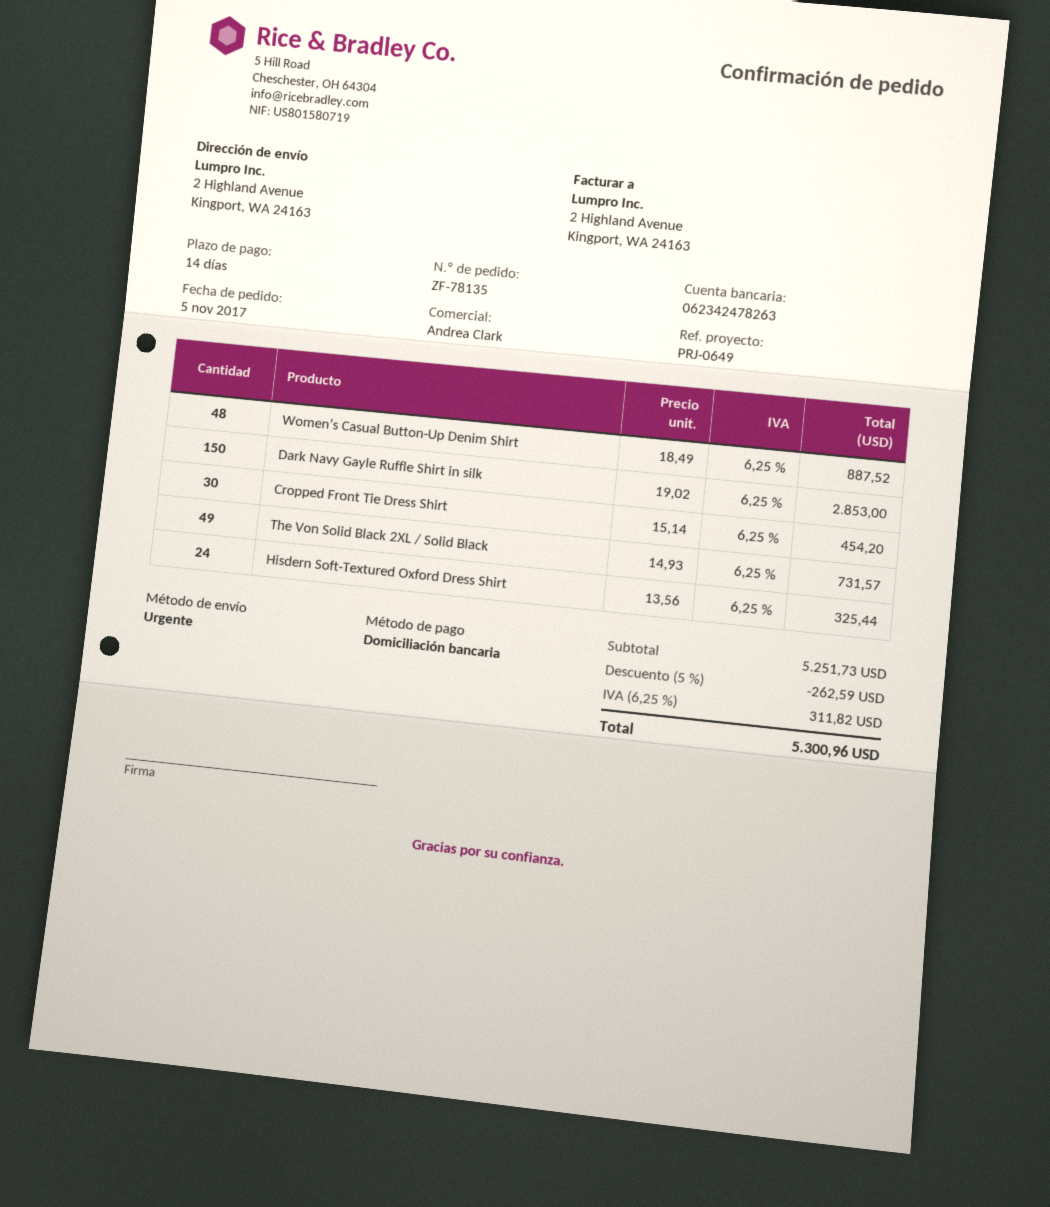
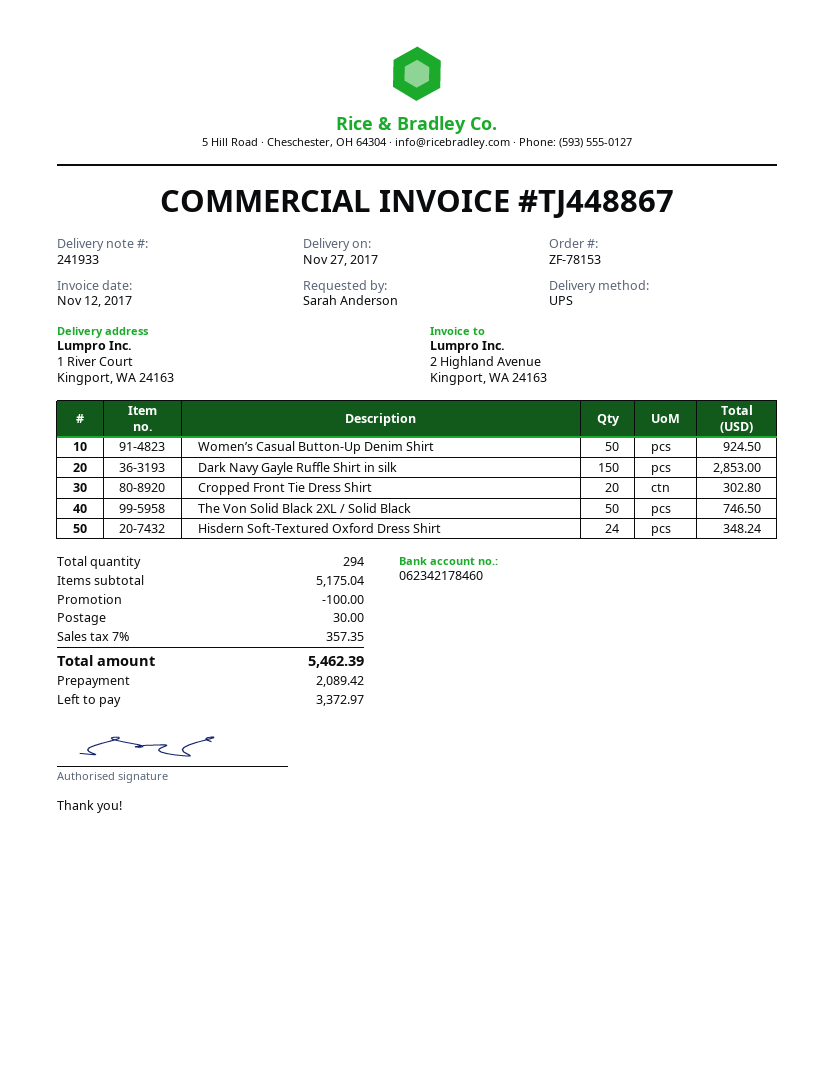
order number: ZF-78135 -> ZF-78153
bank account: 062342478263 -> 062342178460
shipping method: express -> UPS
ship to: 2 Highland Avenue, Kingport, WA 24163 -> 1 River Court, Kingport, WA 24163
Women’s Casual Button-Up Denim Shirt: 48 for 887.52 -> 50 for 924.50
Cropped Front Tie Dress Shirt: 30 for 454.20 -> 20 for 302.80
The Von Solid Black 2XL / Solid Black: 49 for 731.57 -> 50 for 746.50
Hisdern Soft-Textured Oxford Dress Shirt: 24 for 325.44 -> 24 for 348.24
subtotal: 5251.73 -> 5175.04
discount: 262.59 -> 100.00
shipping: none -> 30.00
tax: 6.25% = 311.82 -> 7% = 357.35
total: 5300.96 -> 5462.39

